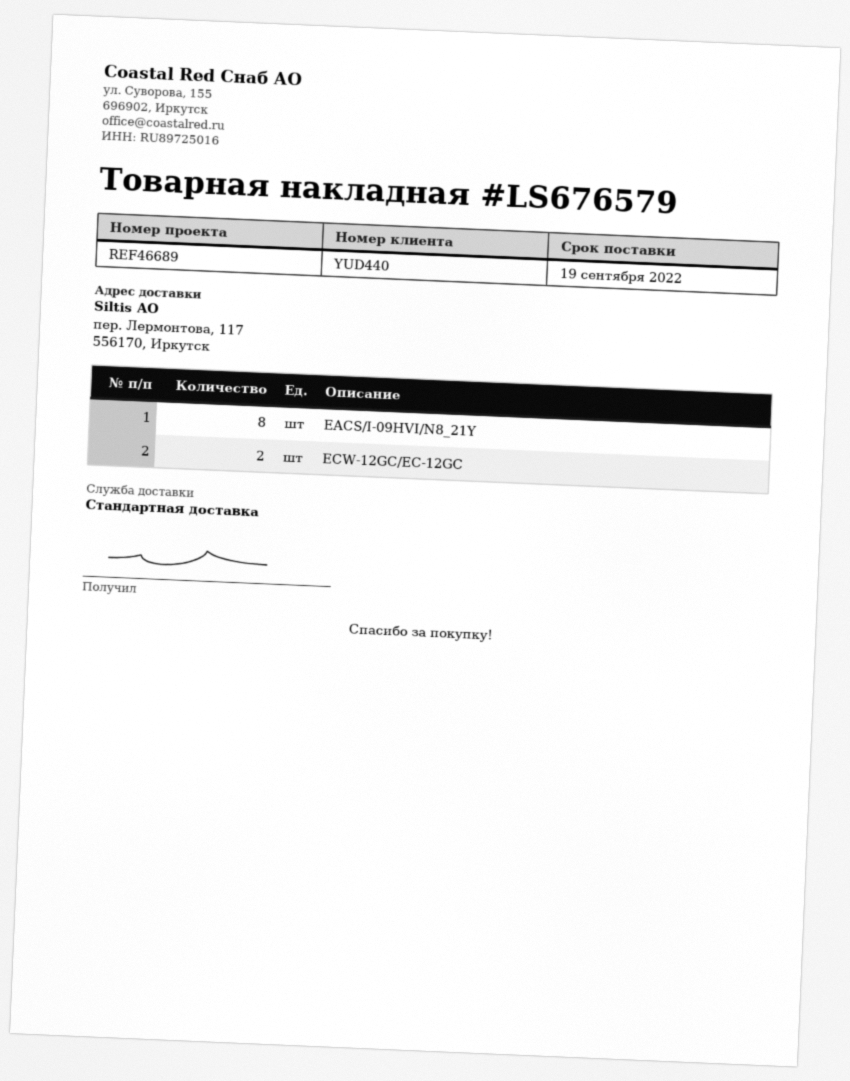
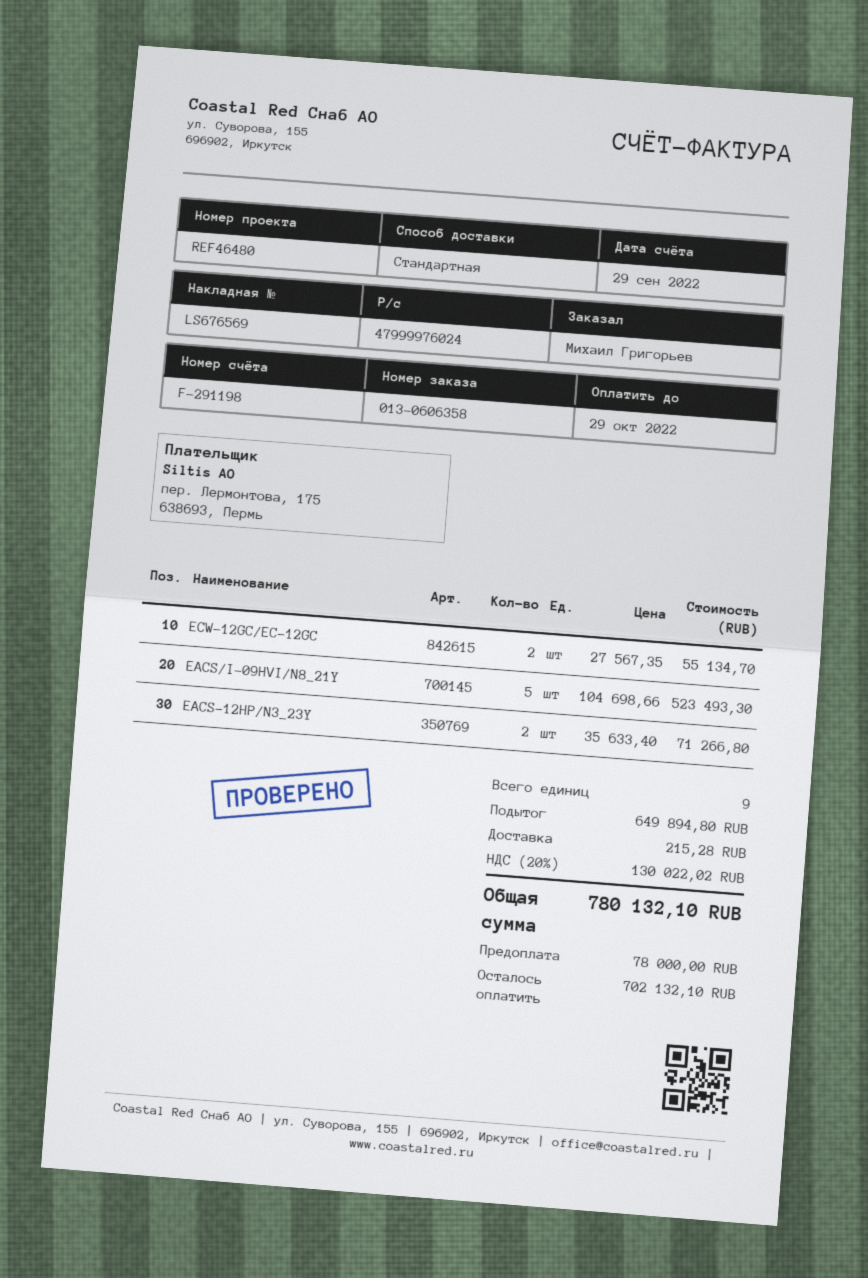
delivery note number: LS676579 -> LS676569
reference: REF46689 -> REF46480
EACS/I-09HVI/N8_21Y: 8 -> 5
EACS-12HP/N3_23Y: none -> 2

